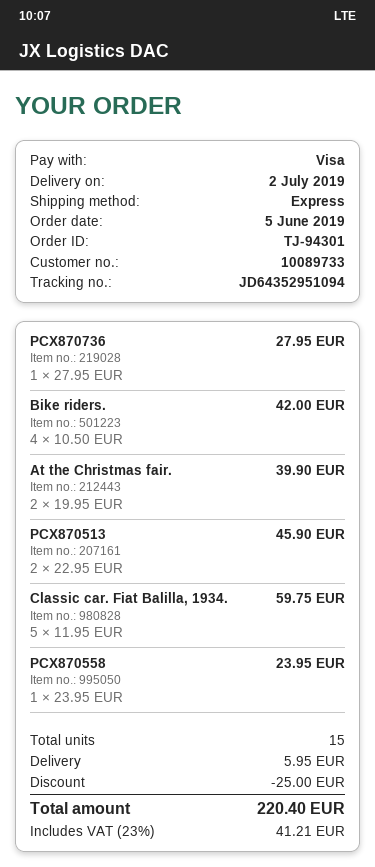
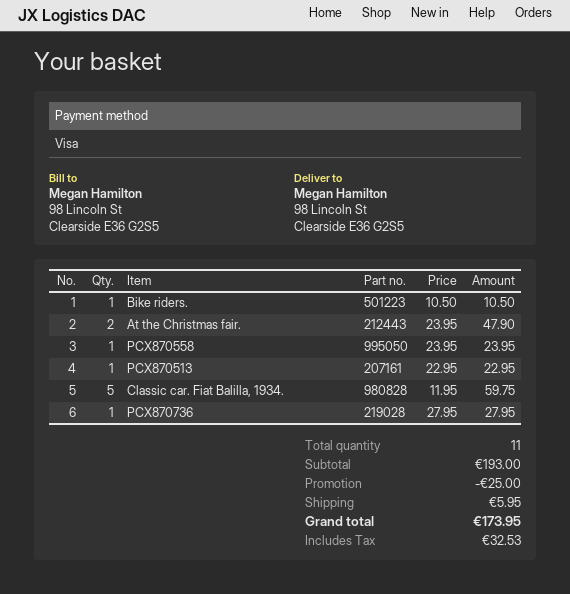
Bike riders.: 4 x 10.50 = 42.00 -> 1 x 10.50 = 10.50
At the Christmas fair.: 2 x 19.95 = 39.90 -> 2 x 23.95 = 47.90
PCX870513: 2 x 22.95 = 45.90 -> 1 x 22.95 = 22.95
total quantity: 15 -> 11
tax: 41.21 -> 32.53
total: 220.40 -> 173.95

